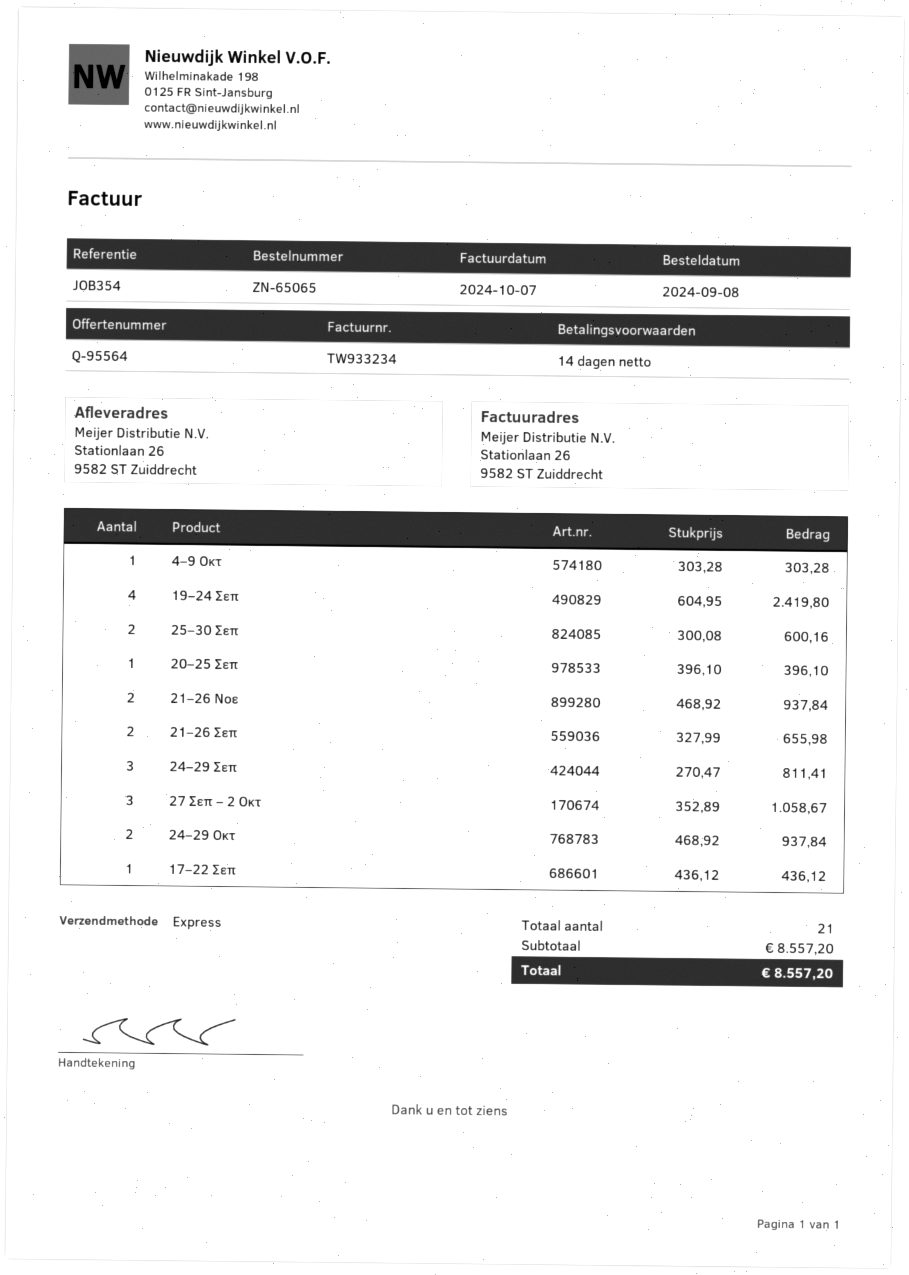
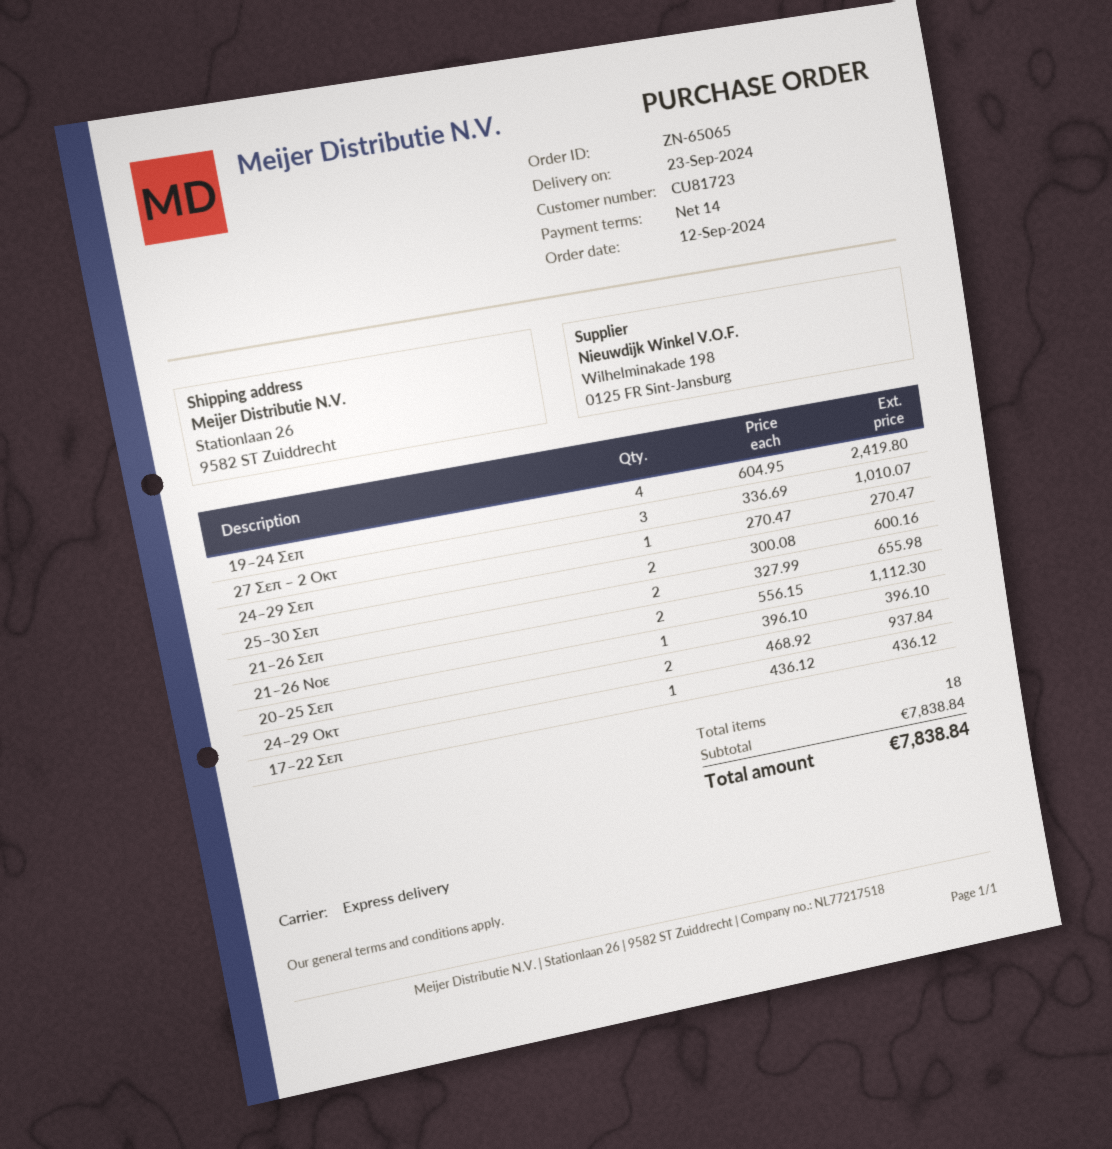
order date: 2024-09-08 -> 2024-09-12
4–9 Οκτ: 1 x 303.28 = 303.28 -> none
21–26 Νοε: 2 x 468.92 = 937.84 -> 2 x 556.15 = 1112.30
24–29 Σεπ: 3 x 270.47 = 811.41 -> 1 x 270.47 = 270.47
27 Σεπ – 2 Οκτ: 3 x 352.89 = 1058.67 -> 3 x 336.69 = 1010.07
total quantity: 21 -> 18
subtotal: 8557.20 -> 7838.84
total: 8557.20 -> 7838.84

